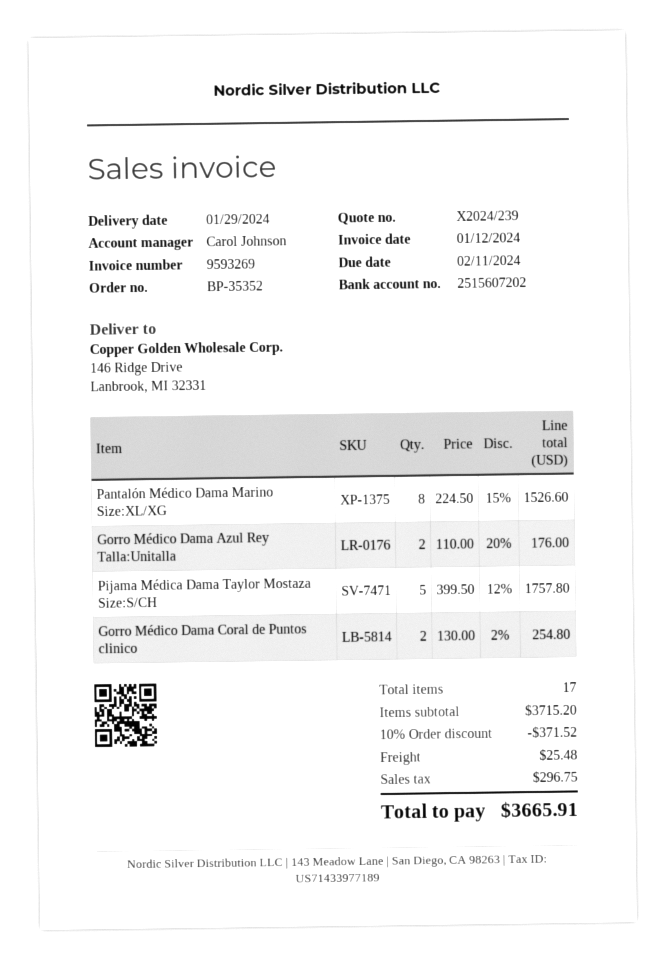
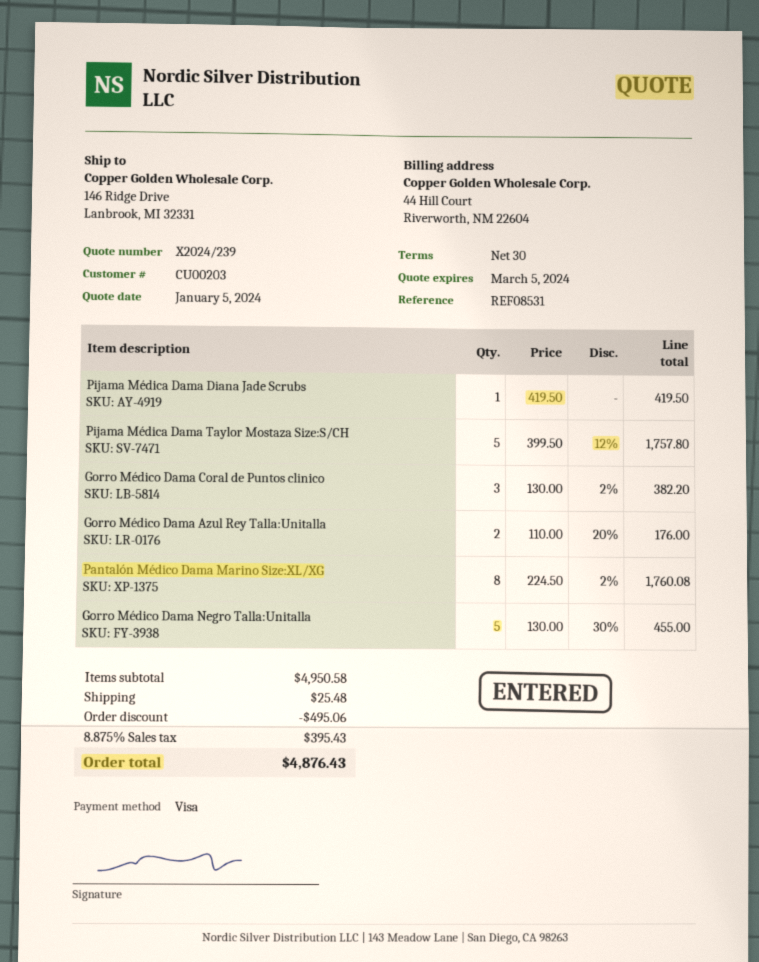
Pantalón Médico Dama Marino Size:XL/XG: 8 x 224.50 - 15% = 1526.60 -> 8 x 224.50 - 2% = 1760.08
Gorro Médico Dama Coral de Puntos clinico: 2 x 130.00 - 2% = 254.80 -> 3 x 130.00 - 2% = 382.20
Pijama Médica Dama Diana Jade Scrubs: none -> 1 x 419.50 = 419.50
Gorro Médico Dama Negro Talla:Unitalla: none -> 5 x 130.00 - 30% = 455.00
subtotal: 3715.20 -> 4950.58
discount: 371.52 -> 495.06
tax: 296.75 -> 395.43
total: 3665.91 -> 4876.43

